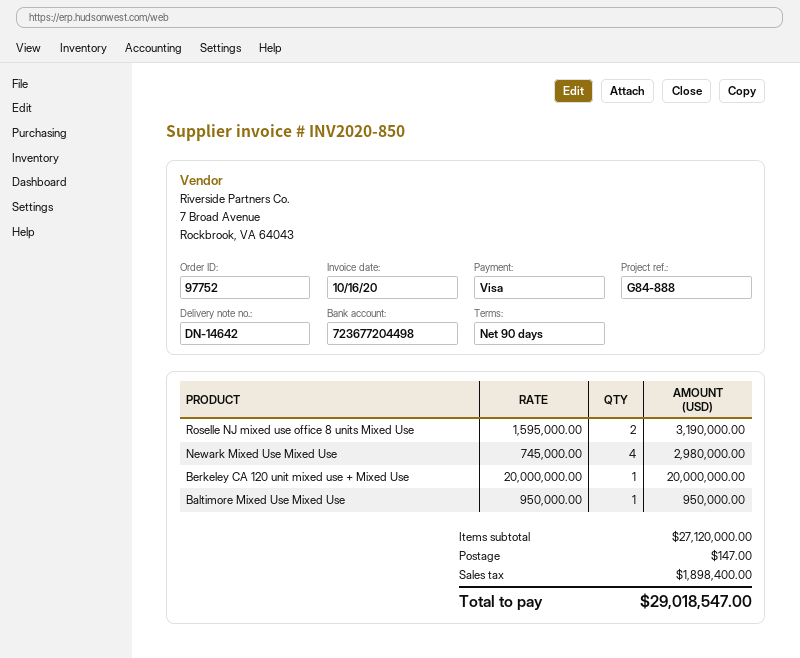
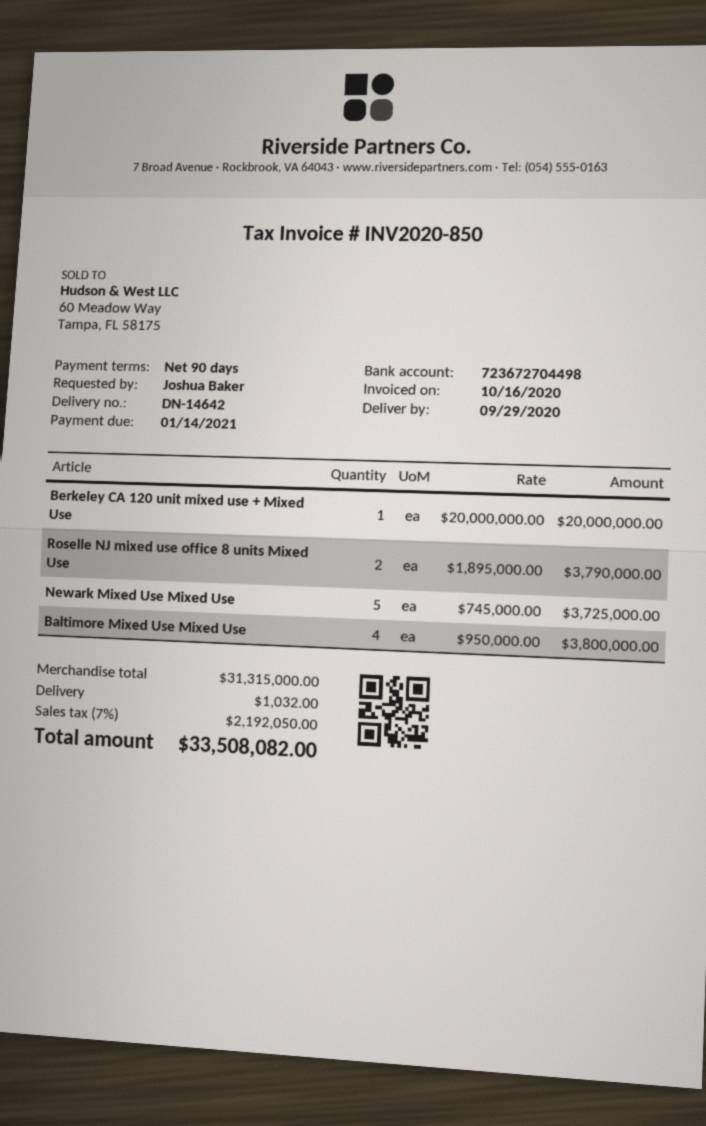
bank account: 723677204498 -> 723672704498
Roselle NJ mixed use office 8 units Mixed Use: 2 x 1595000.00 = 3190000.00 -> 2 x 1895000.00 = 3790000.00
Newark Mixed Use Mixed Use: 4 x 745000.00 = 2980000.00 -> 5 x 745000.00 = 3725000.00
Baltimore Mixed Use Mixed Use: 1 x 950000.00 = 950000.00 -> 4 x 950000.00 = 3800000.00
subtotal: 27120000.00 -> 31315000.00
shipping: 147.00 -> 1032.00
tax: 1898400.00 -> 2192050.00
total: 29018547.00 -> 33508082.00

